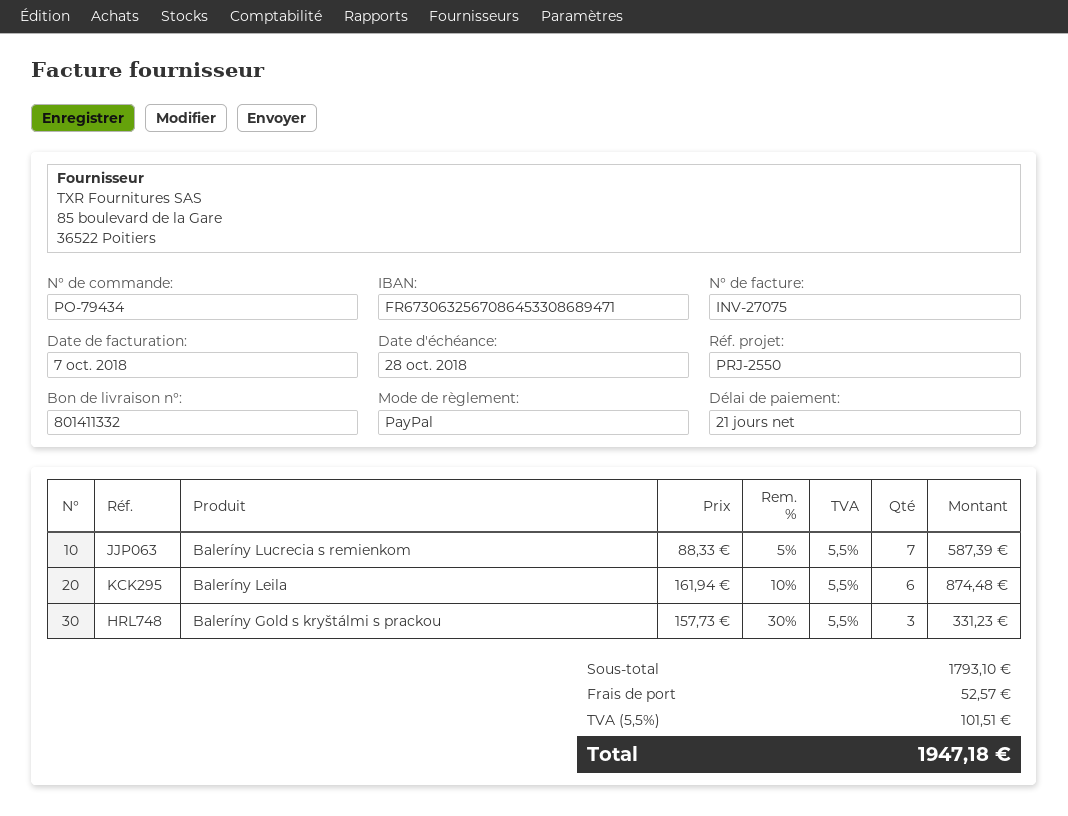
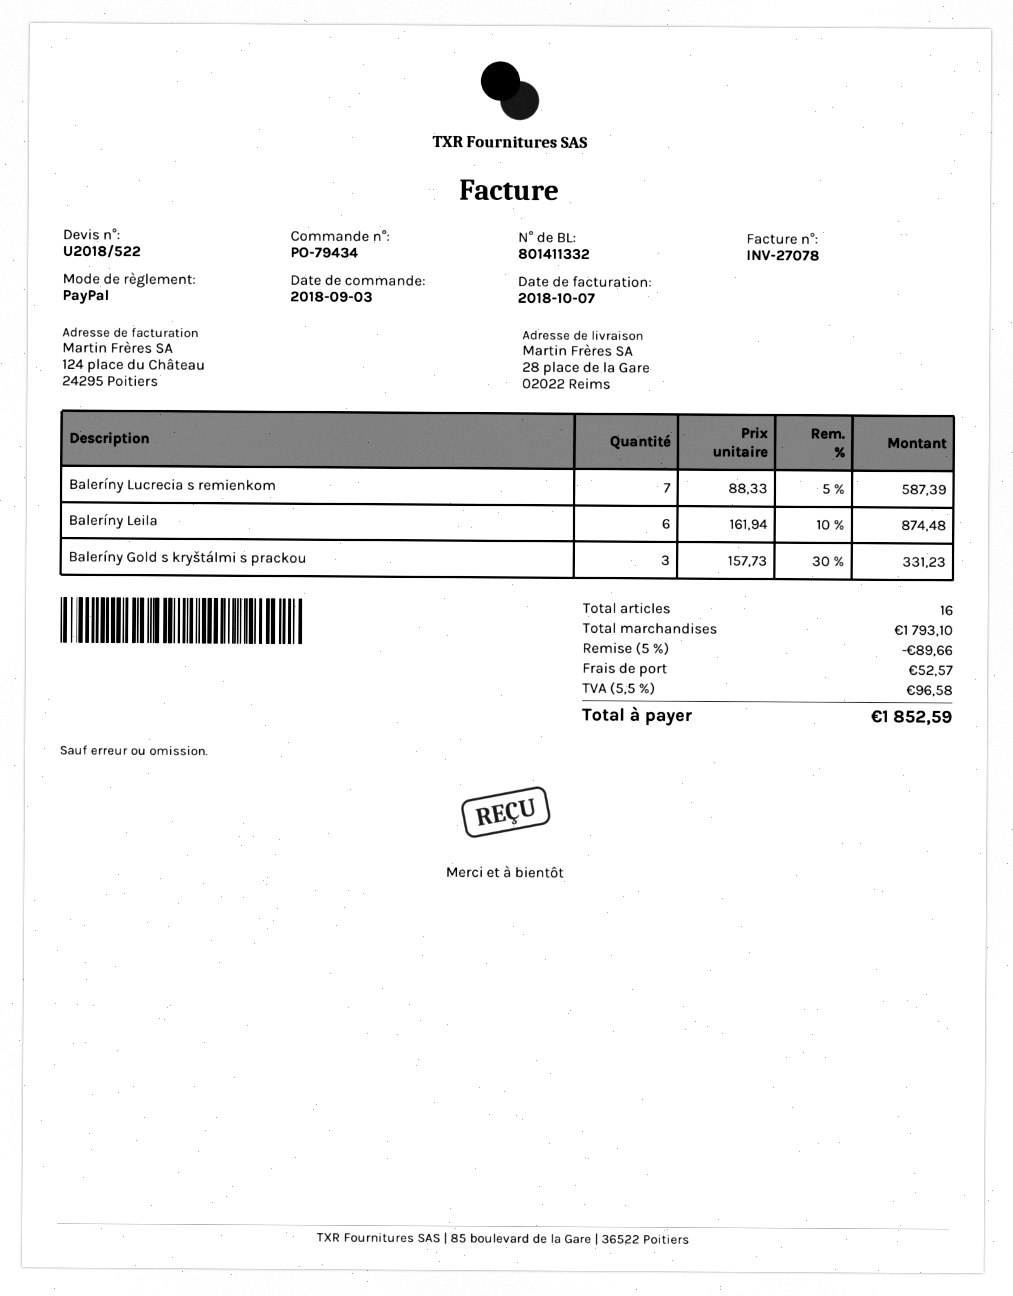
invoice number: INV-27075 -> INV-27078
discount: none -> 5% = 89.66
tax: 5.5% = 101.51 -> 5.5% = 96.58
total: 1947.18 -> 1852.59

